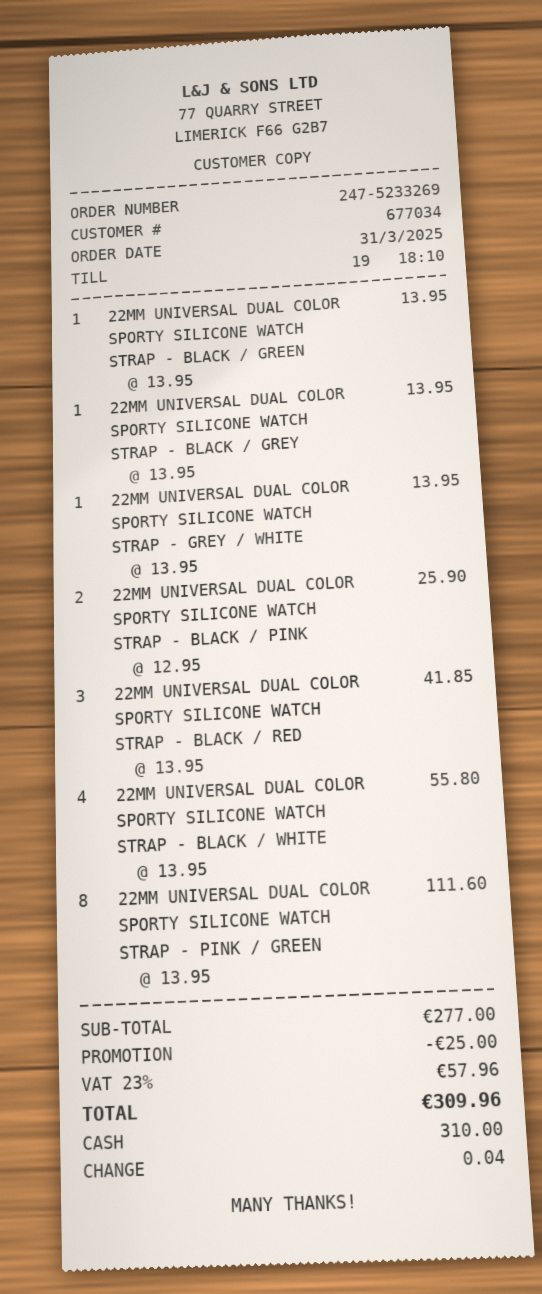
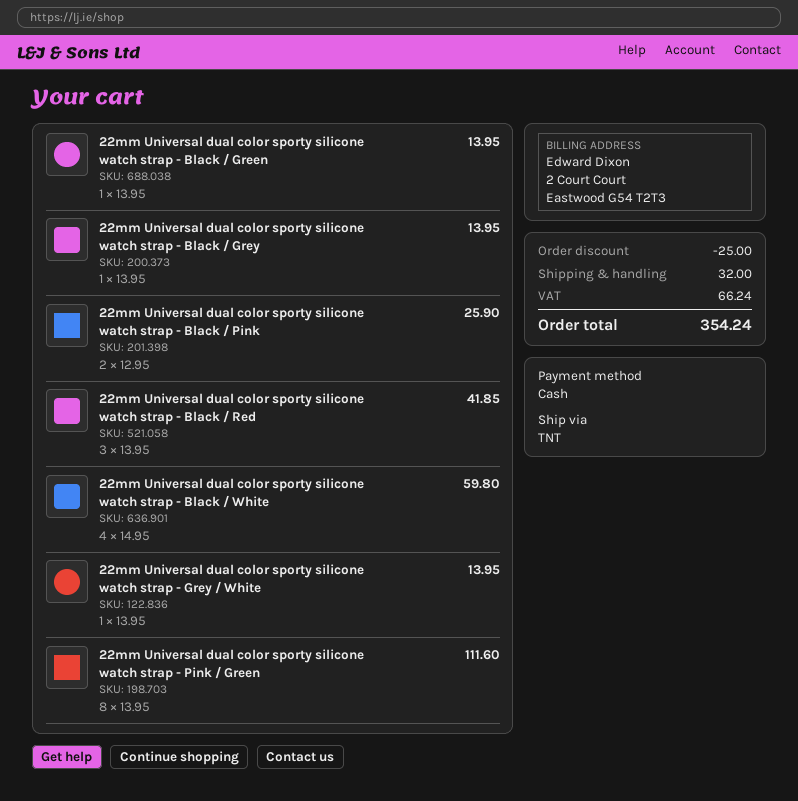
22MM UNIVERSAL DUAL COLOR SPORTY SILICONE WATCH STRAP - BLACK / WHITE: 4 x 13.95 = 55.80 -> 4 x 14.95 = 59.80
shipping: none -> 32.00
tax: 57.96 -> 66.24
total: 309.96 -> 354.24

